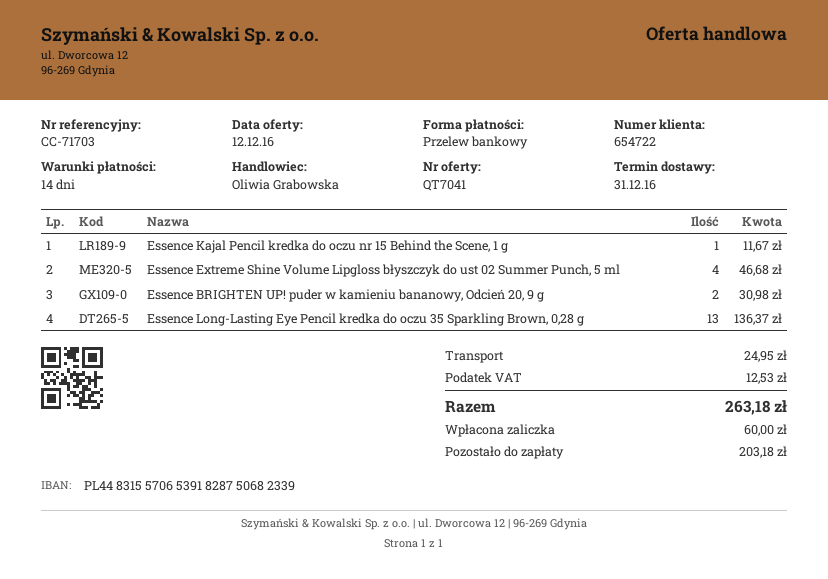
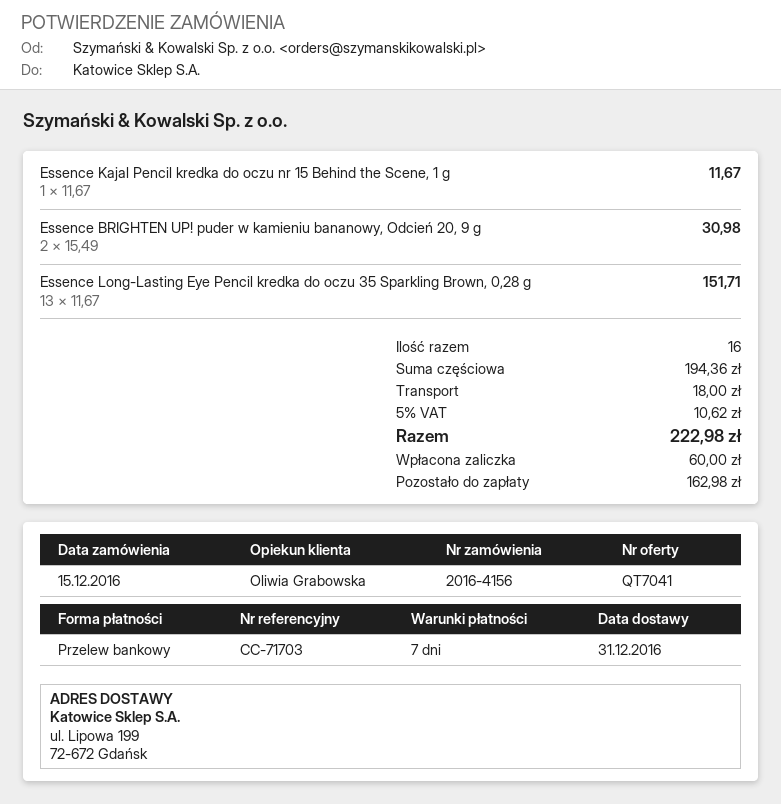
payment terms: 14 days -> 7 days
Essence Extreme Shine Volume Lipgloss błyszczyk do ust 02 Summer Punch, 5 ml: 4 for 46.68 -> none
Essence Long-Lasting Eye Pencil kredka do oczu 35 Sparkling Brown, 0,28 g: 13 for 136.37 -> 13 for 151.71
shipping: 24.95 -> 18.00
tax: 12.53 -> 10.62
total: 263.18 -> 222.98
balance: 203.18 -> 162.98

